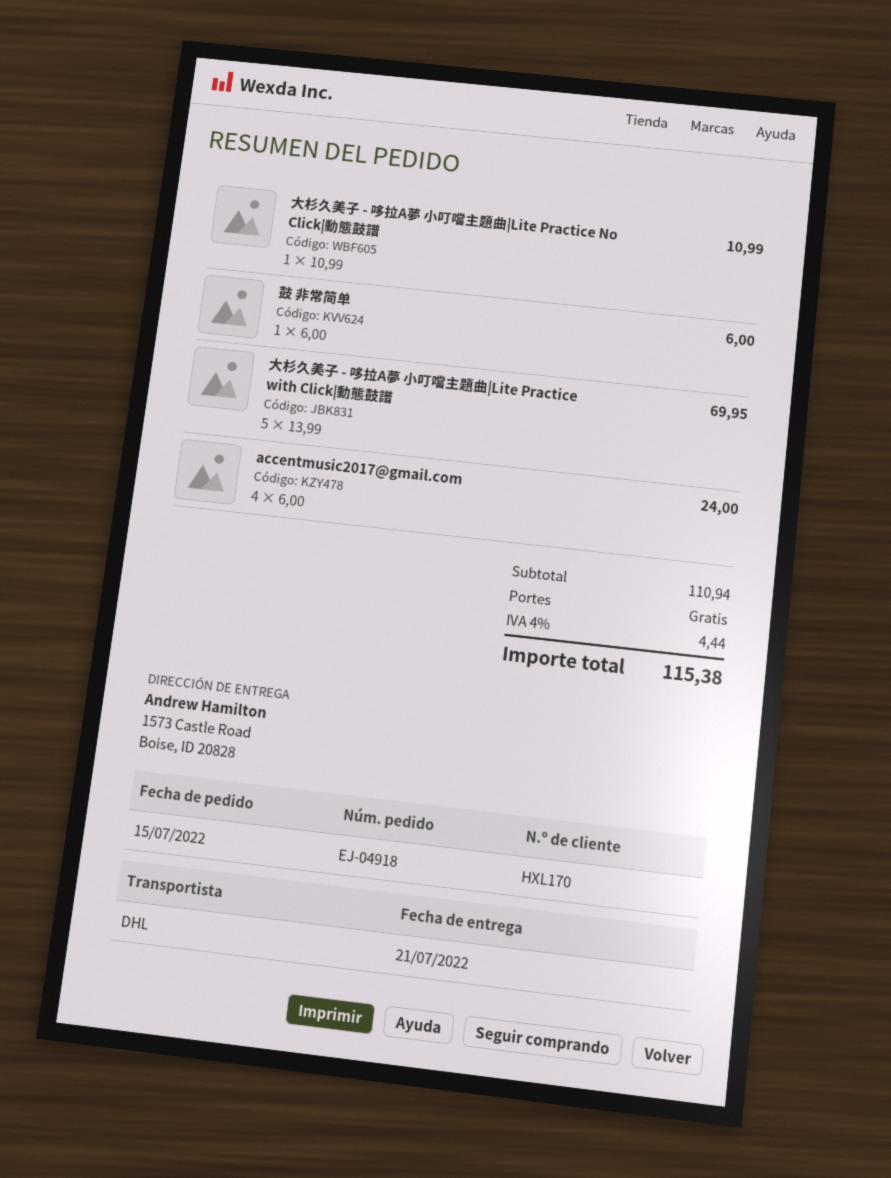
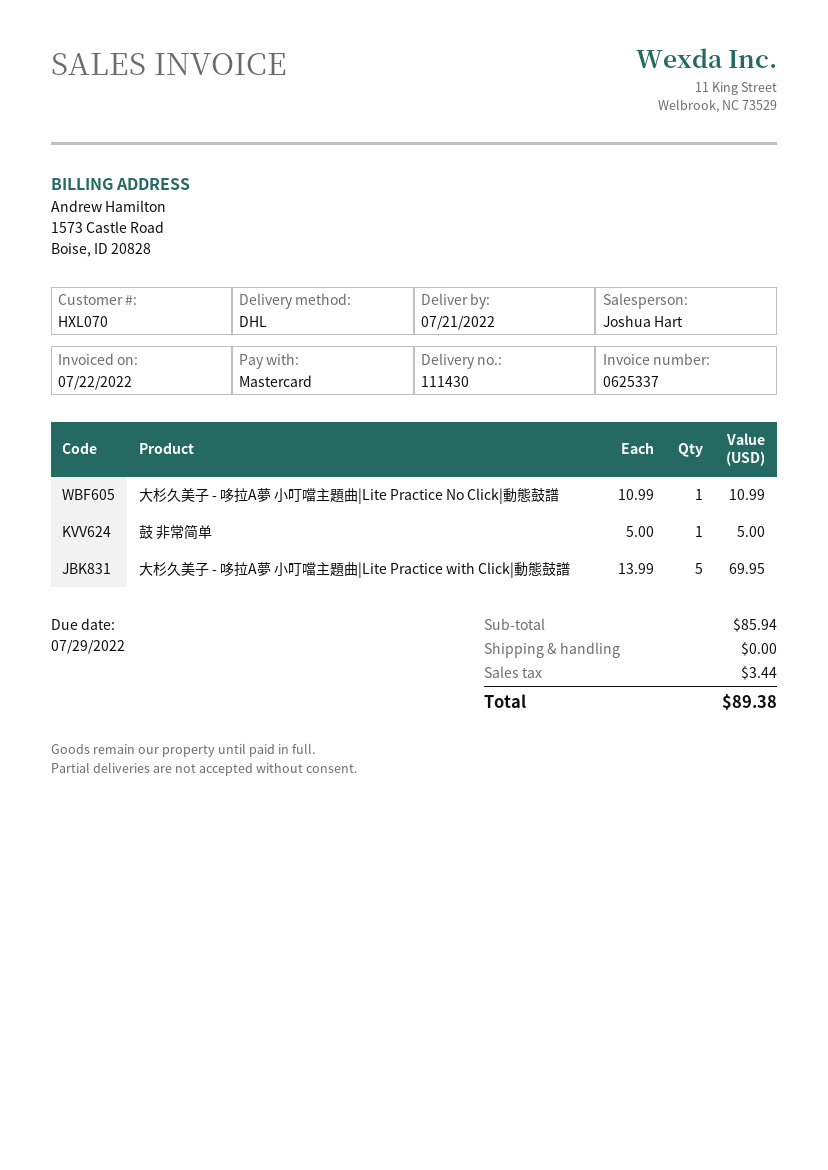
customer number: HXL170 -> HXL070
鼓 非常简单: 1 x 6.00 = 6.00 -> 1 x 5.00 = 5.00
accentmusic2017@gmail.com: 4 x 6.00 = 24.00 -> none
subtotal: 110.94 -> 85.94
tax: 4.44 -> 3.44
total: 115.38 -> 89.38

